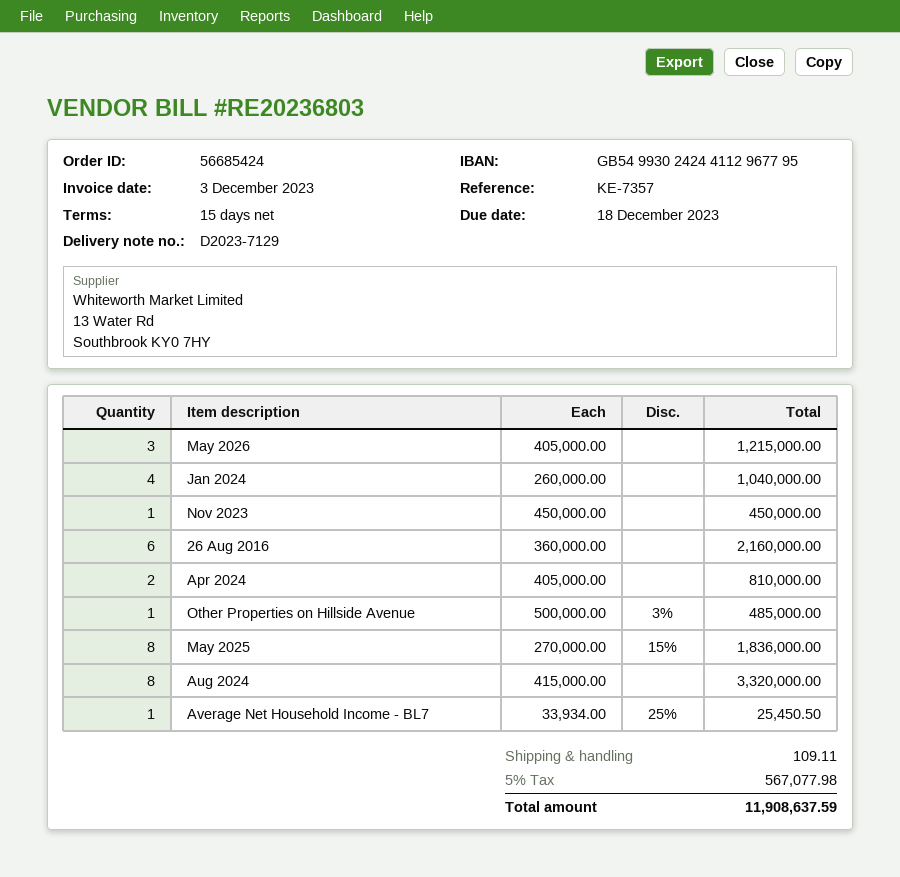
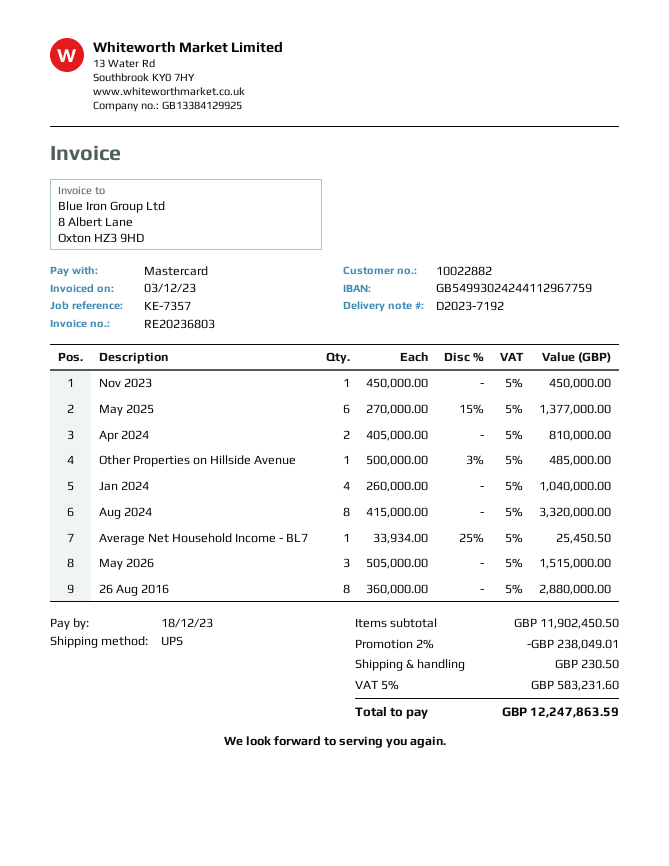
delivery note number: D2023-7129 -> D2023-7192
bank account: GB54993024244112967795 -> GB54993024244112967759
May 2026: 3 x 405000.00 = 1215000.00 -> 3 x 505000.00 = 1515000.00
26 Aug 2016: 6 x 360000.00 = 2160000.00 -> 8 x 360000.00 = 2880000.00
May 2025: 8 x 270000.00 - 15% = 1836000.00 -> 6 x 270000.00 - 15% = 1377000.00
discount: none -> 2% = 238049.01
shipping: 109.11 -> 230.50
tax: 5% = 567077.98 -> 5% = 583231.60
total: 11908637.59 -> 12247863.59

